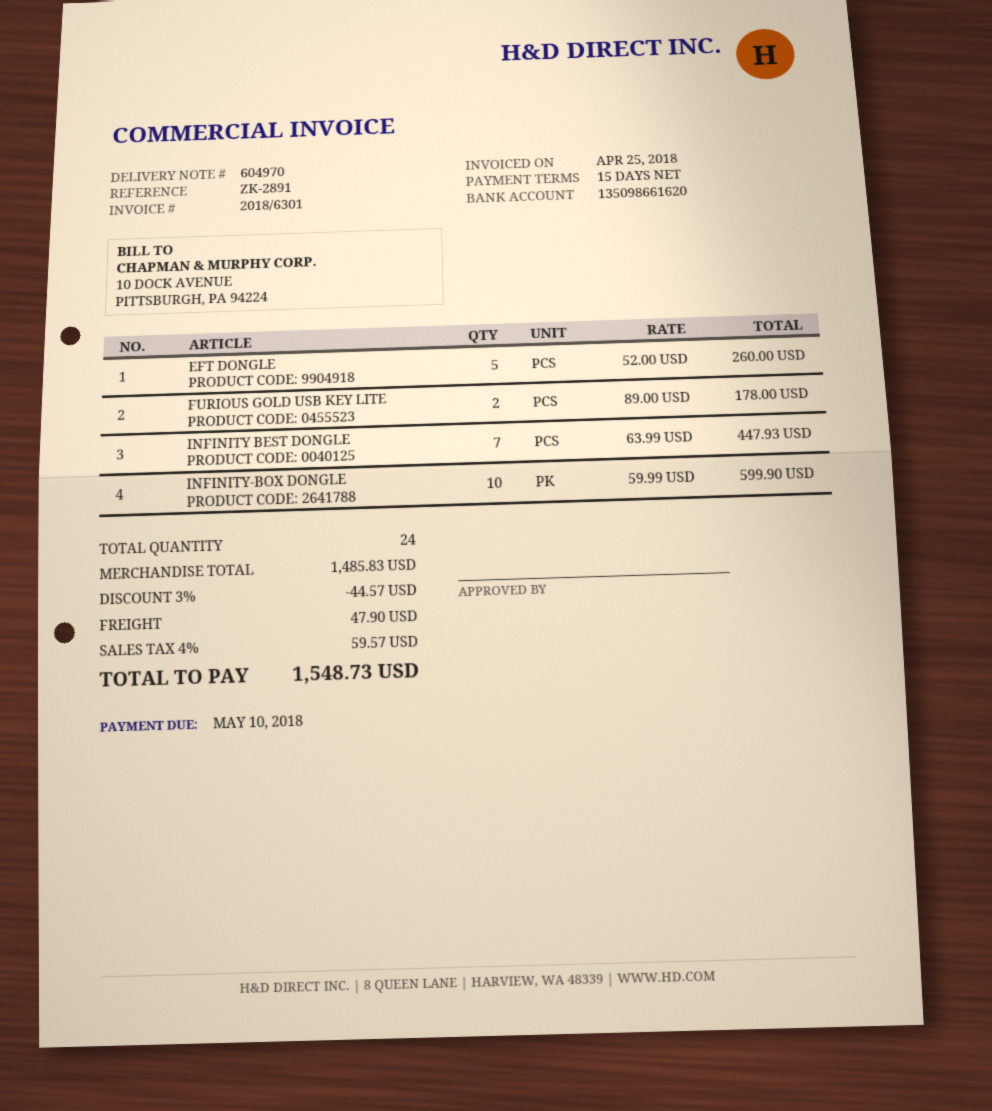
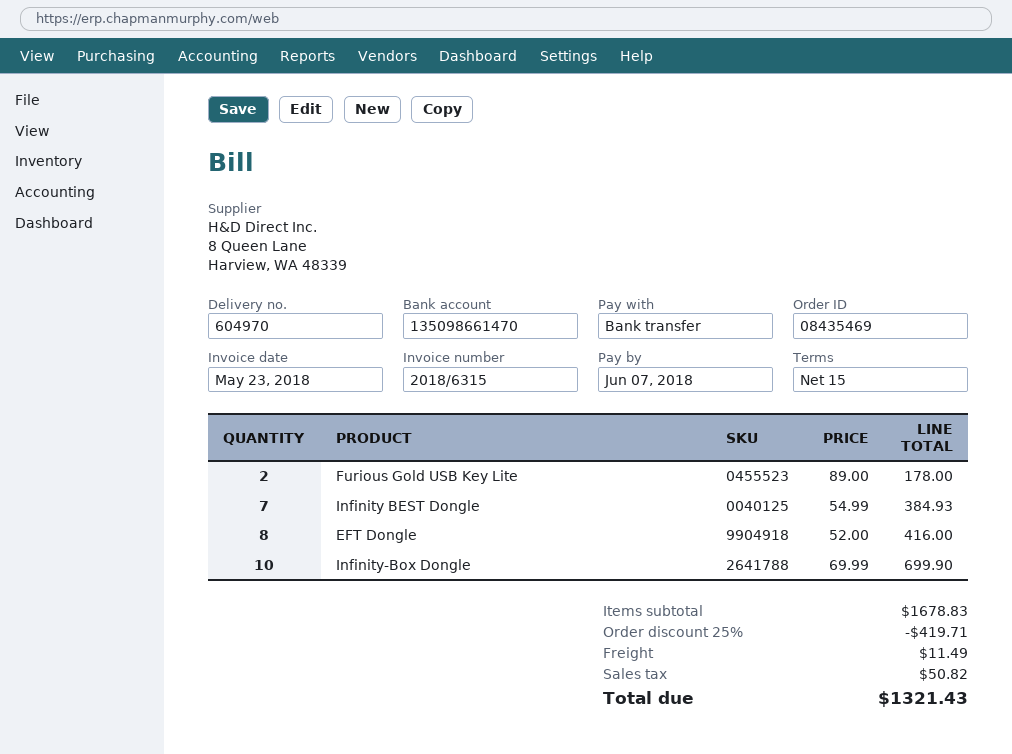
invoice number: 2018/6301 -> 2018/6315
invoice date: 2018-04-25 -> 2018-05-23
due date: 2018-05-10 -> 2018-06-07
bank account: 135098661620 -> 135098661470
EFT DONGLE: 5 x 52.00 = 260.00 -> 8 x 52.00 = 416.00
INFINITY BEST DONGLE: 7 x 63.99 = 447.93 -> 7 x 54.99 = 384.93
INFINITY-BOX DONGLE: 10 x 59.99 = 599.90 -> 10 x 69.99 = 699.90
subtotal: 1485.83 -> 1678.83
discount: 3% = 44.57 -> 25% = 419.71
shipping: 47.90 -> 11.49
tax: 59.57 -> 50.82
total: 1548.73 -> 1321.43

